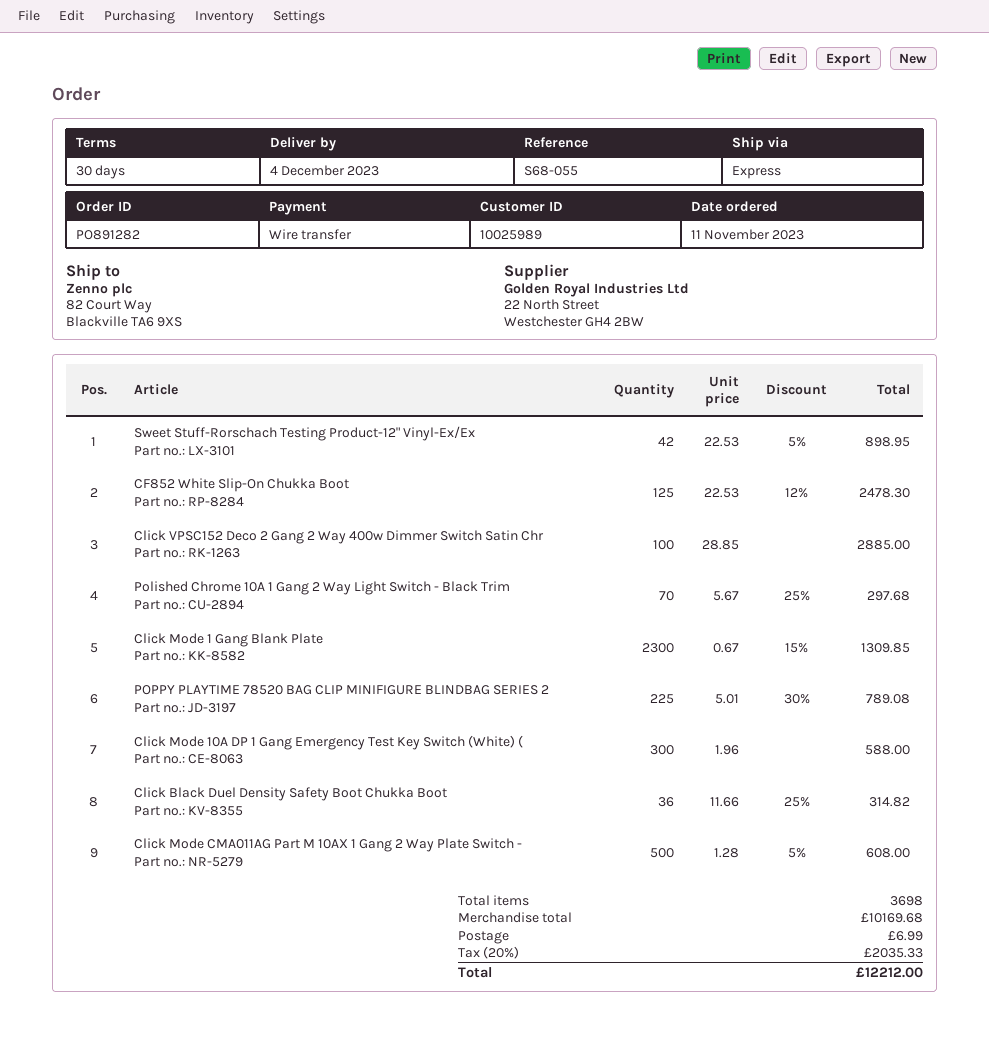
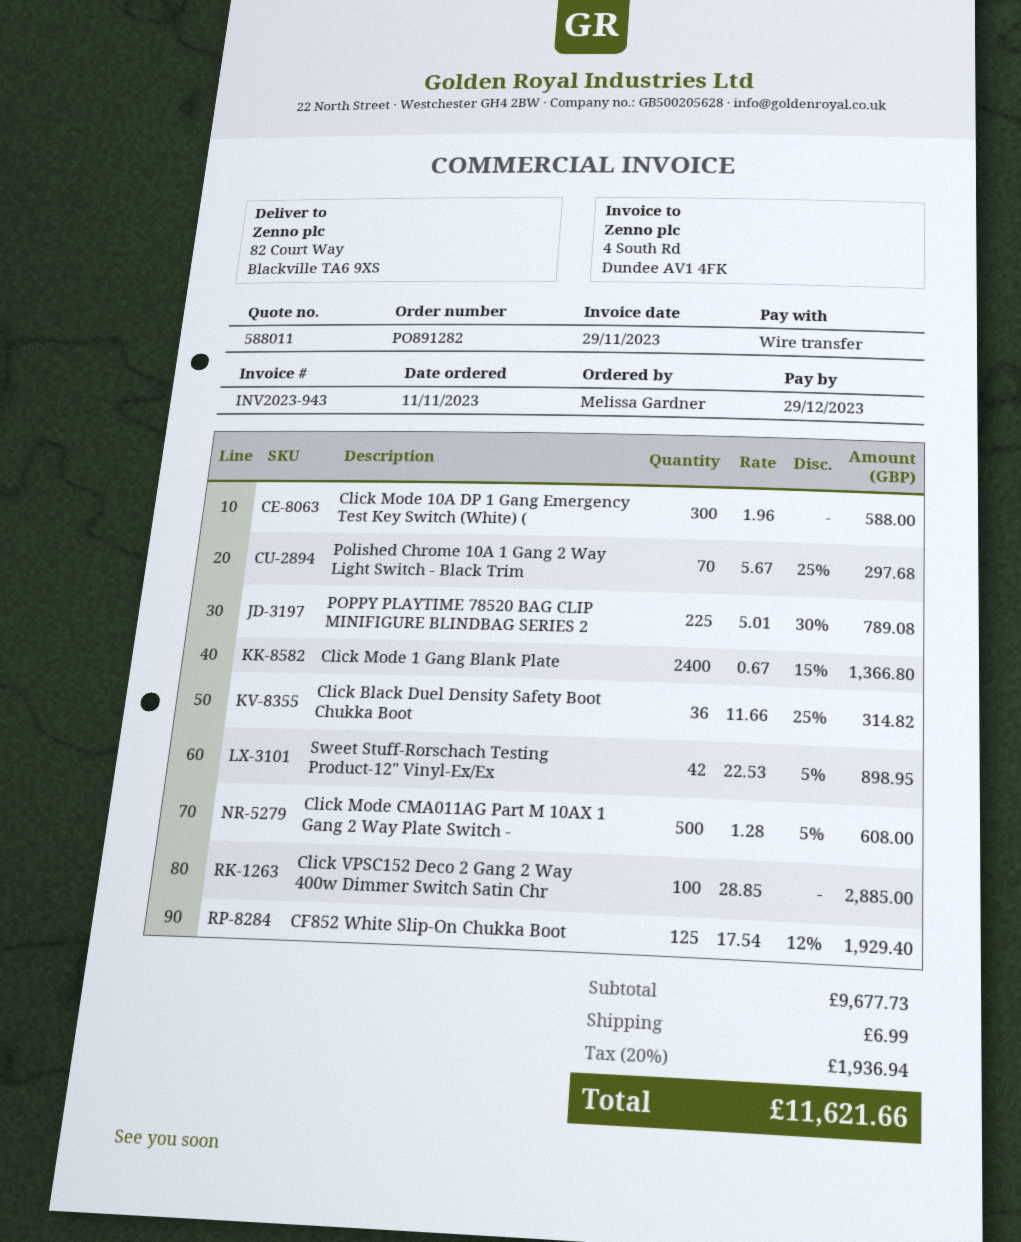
CF852 White Slip-On Chukka Boot: 125 x 22.53 - 12% = 2478.30 -> 125 x 17.54 - 12% = 1929.40
Click Mode 1 Gang Blank Plate: 2300 x 0.67 - 15% = 1309.85 -> 2400 x 0.67 - 15% = 1366.80
subtotal: 10169.68 -> 9677.73
tax: 20% = 2035.33 -> 20% = 1936.94
total: 12212.00 -> 11621.66

